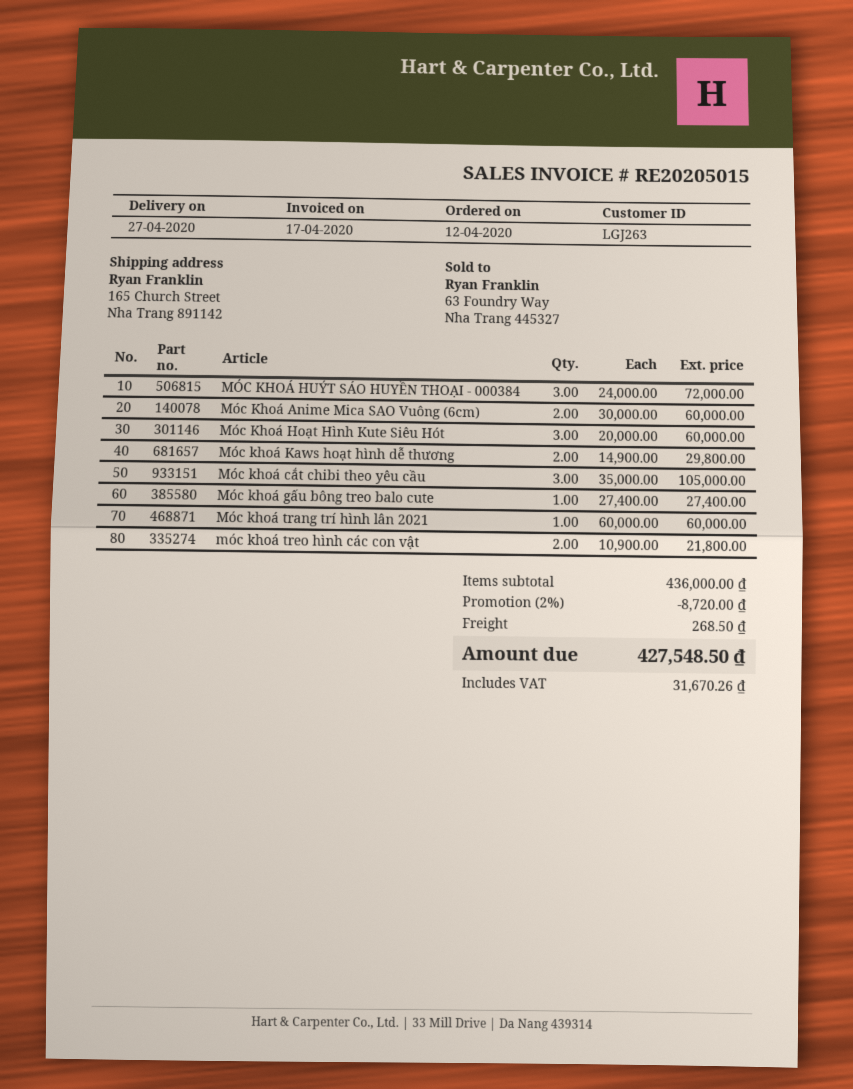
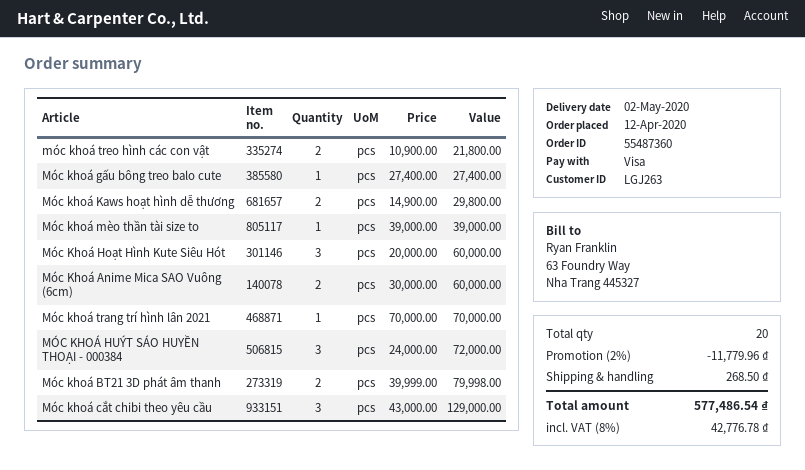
delivery date: 2020-04-27 -> 2020-05-02
Móc khoá cắt chibi theo yêu cầu: 3 x 35000.00 = 105000.00 -> 3 x 43000.00 = 129000.00
Móc khoá trang trí hình lân 2021: 1 x 60000.00 = 60000.00 -> 1 x 70000.00 = 70000.00
Móc khoá mèo thần tài size to: none -> 1 x 39000.00 = 39000.00
Móc khoá BT21 3D phát âm thanh: none -> 2 x 39999.00 = 79998.00
discount: 2% = 8720.00 -> 2% = 11779.96
tax: 31670.26 -> 42776.78
total: 427548.50 -> 577486.54

